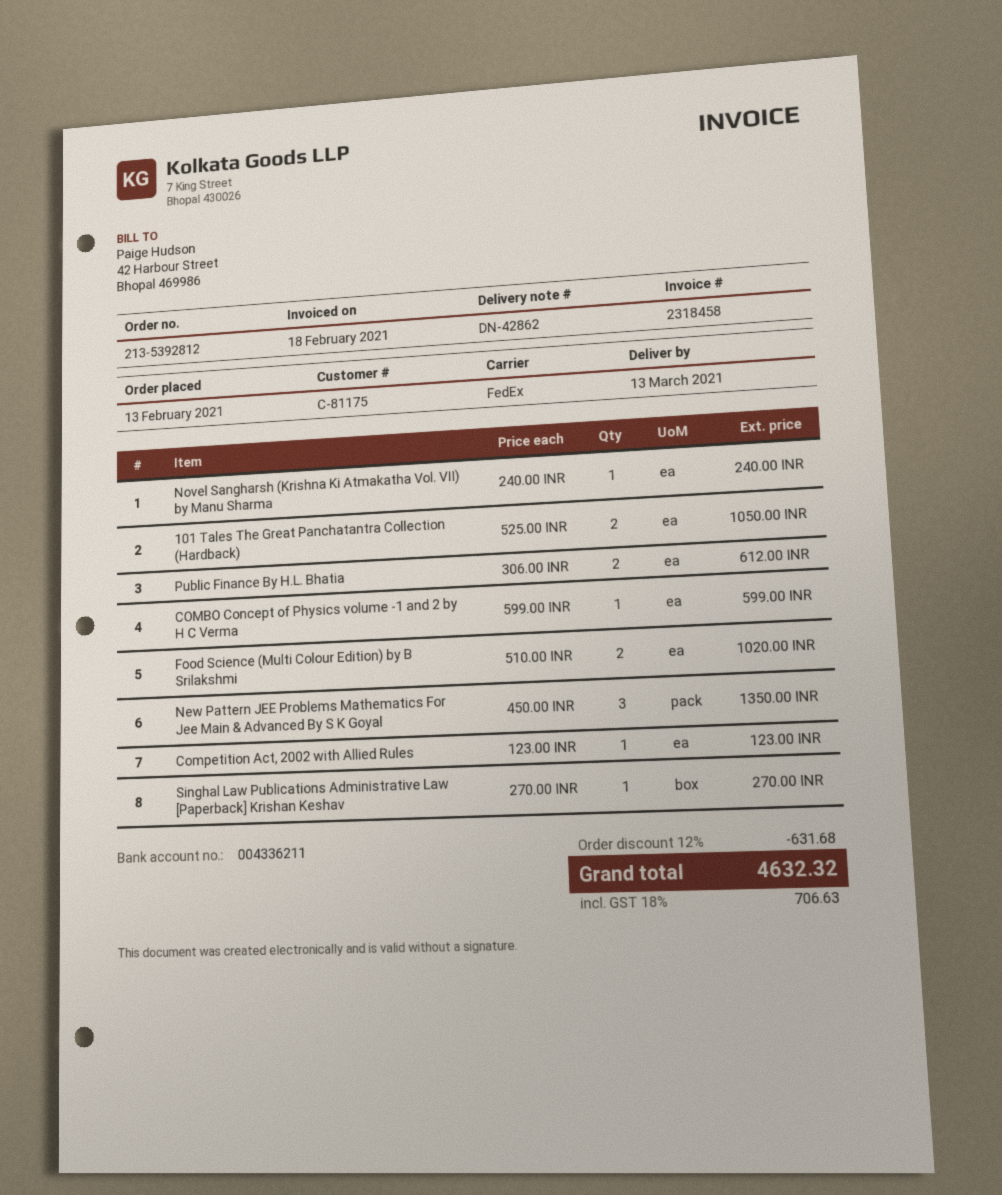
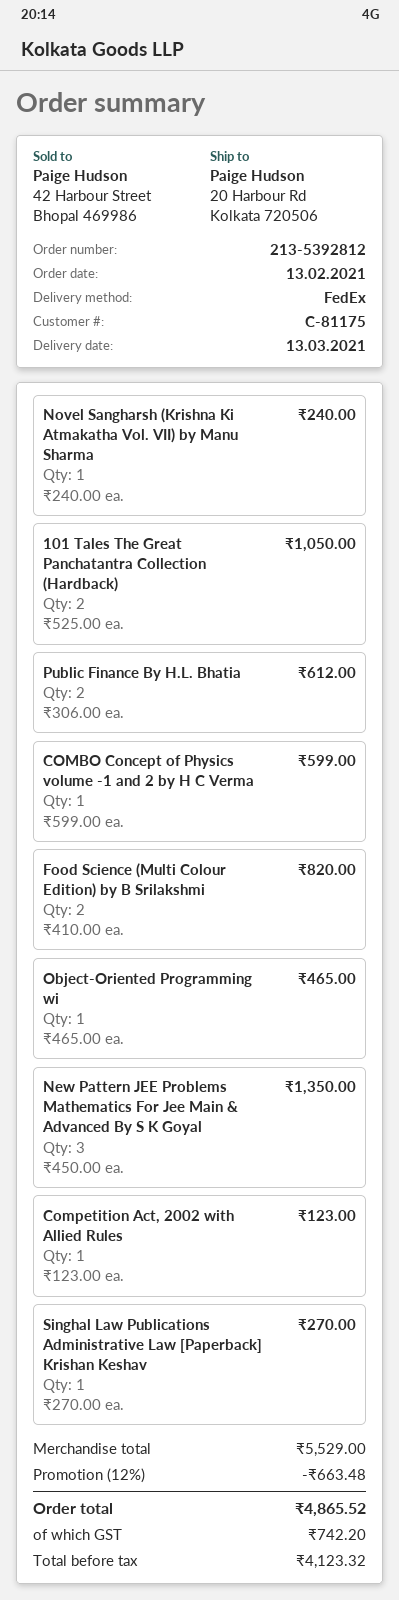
Food Science (Multi Colour Edition) by B Srilakshmi: 2 x 510.00 = 1020.00 -> 2 x 410.00 = 820.00
Object-Oriented Programming wi: none -> 1 x 465.00 = 465.00
discount: 12% = 631.68 -> 12% = 663.48
tax: 706.63 -> 742.20
total: 4632.32 -> 4865.52

